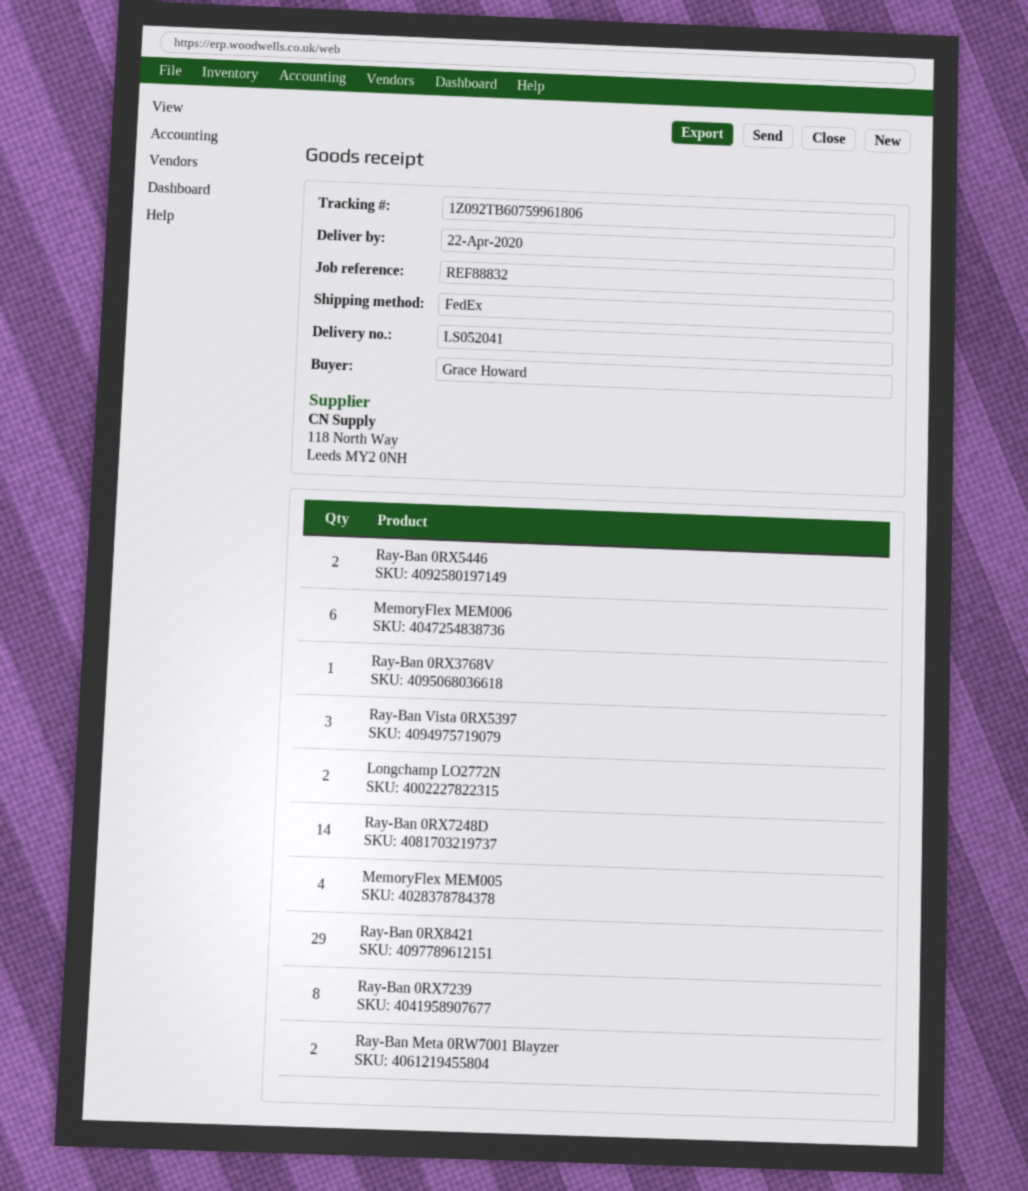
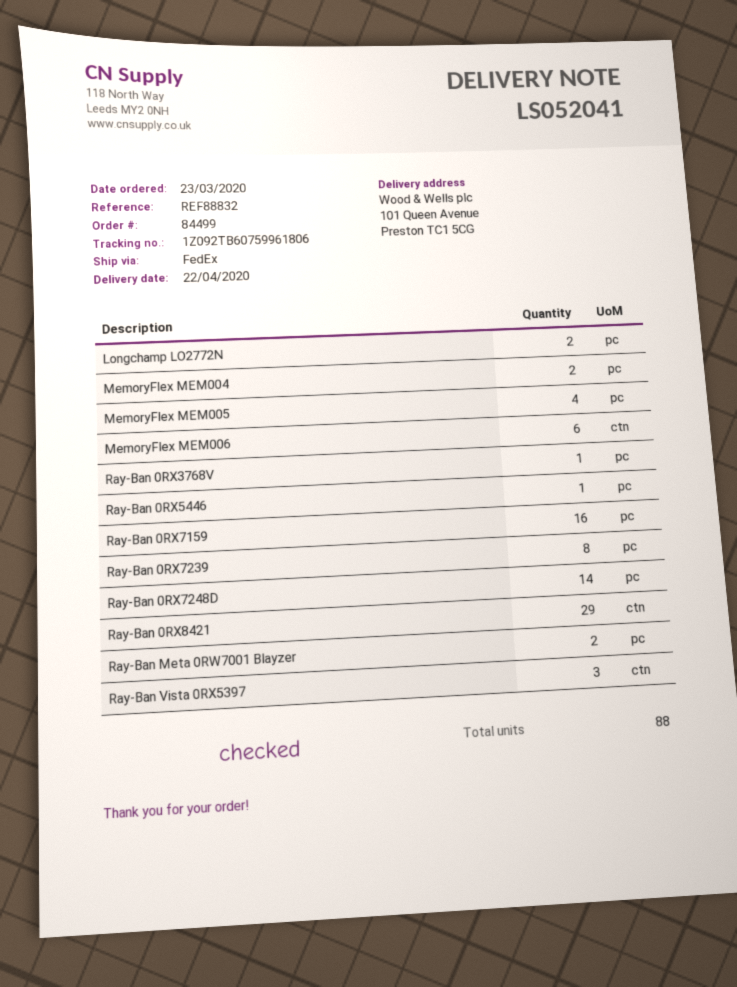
Ray-Ban 0RX5446: 2 -> 1
MemoryFlex MEM004: none -> 2
Ray-Ban 0RX7159: none -> 16

